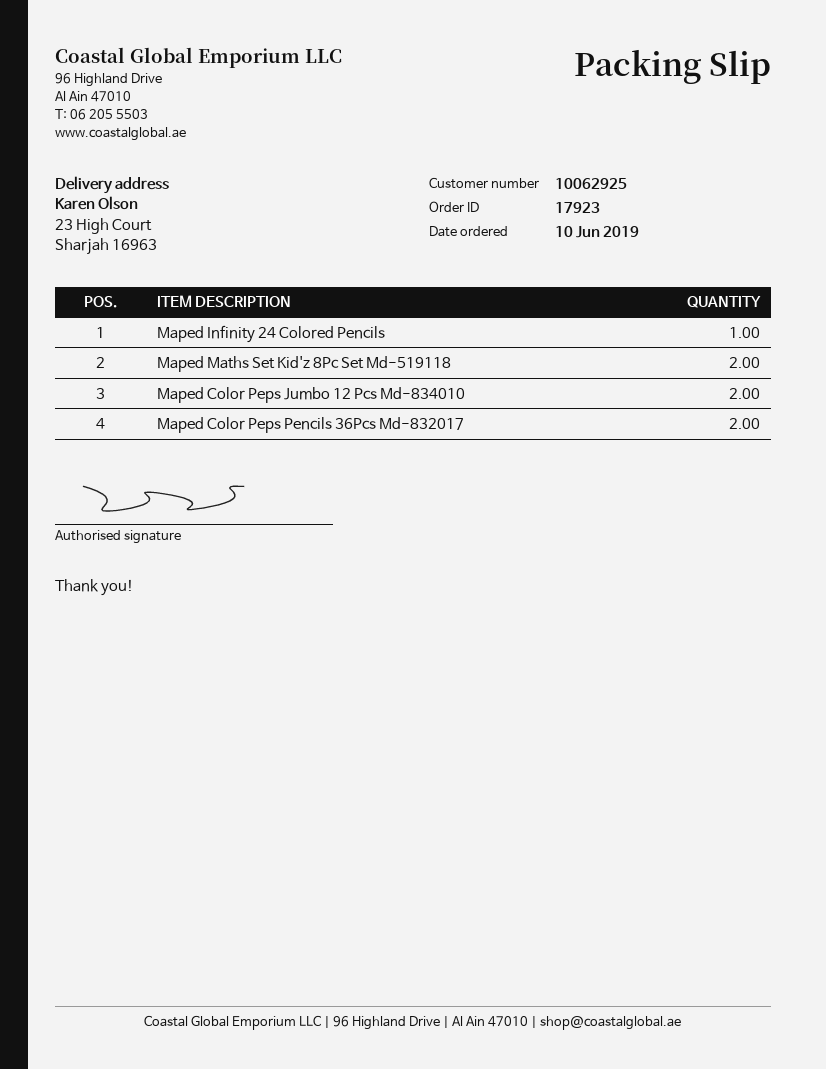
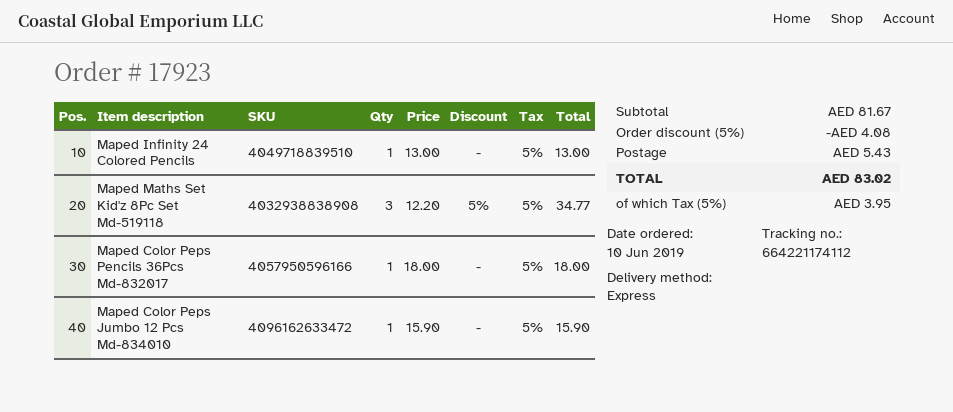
Maped Maths Set Kid'z 8Pc Set Md-519118: 2 -> 3
Maped Color Peps Jumbo 12 Pcs Md-834010: 2 -> 1
Maped Color Peps Pencils 36Pcs Md-832017: 2 -> 1

